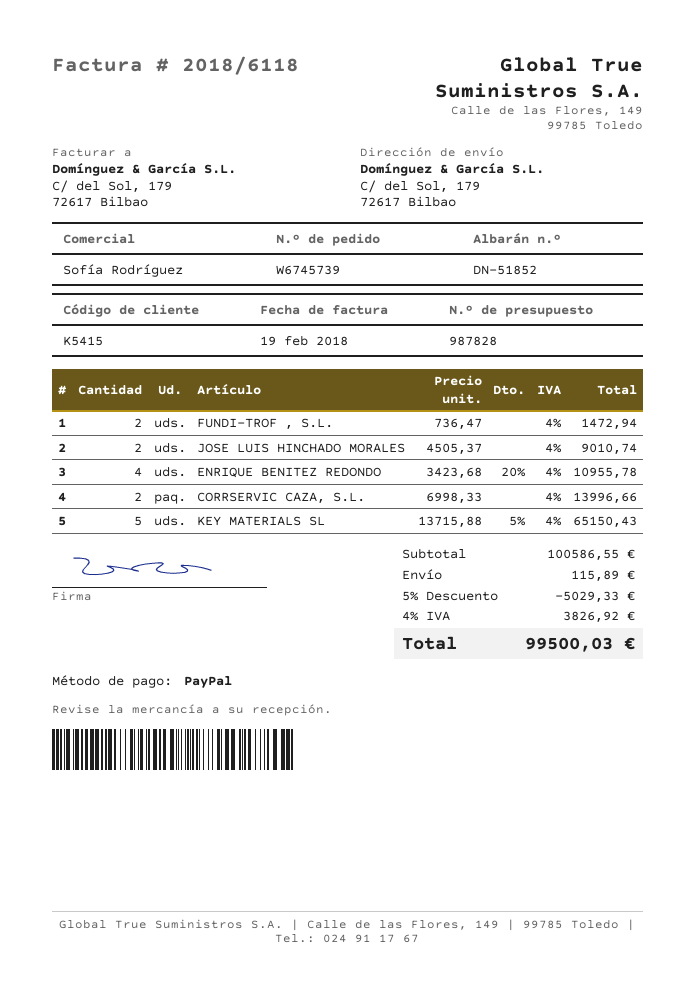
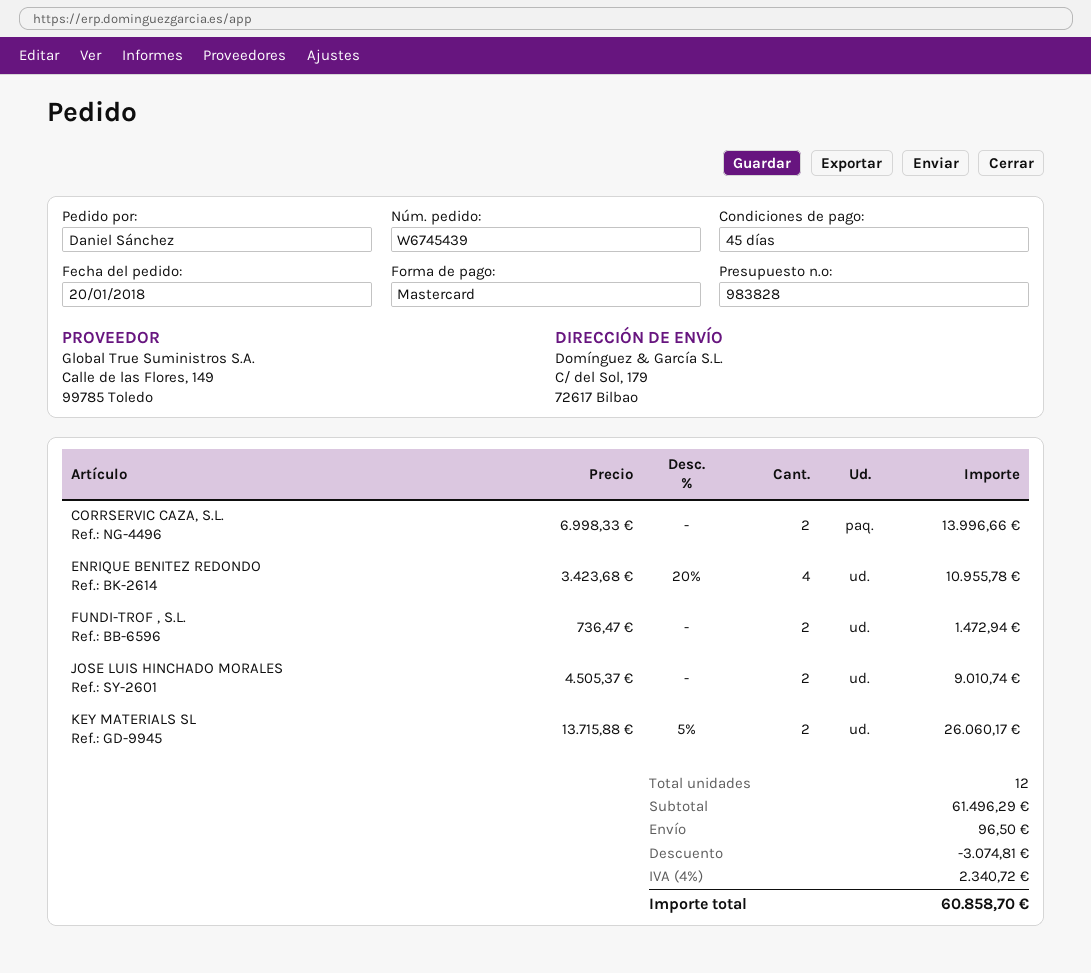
quote number: 987828 -> 983828
order number: W6745739 -> W6745439
payment method: PayPal -> Mastercard
KEY MATERIALS SL: 5 x 13715.88 - 5% = 65150.43 -> 2 x 13715.88 - 5% = 26060.17
subtotal: 100586.55 -> 61496.29
discount: 5029.33 -> 3074.81
shipping: 115.89 -> 96.50
tax: 4% = 3826.92 -> 4% = 2340.72
total: 99500.03 -> 60858.70

